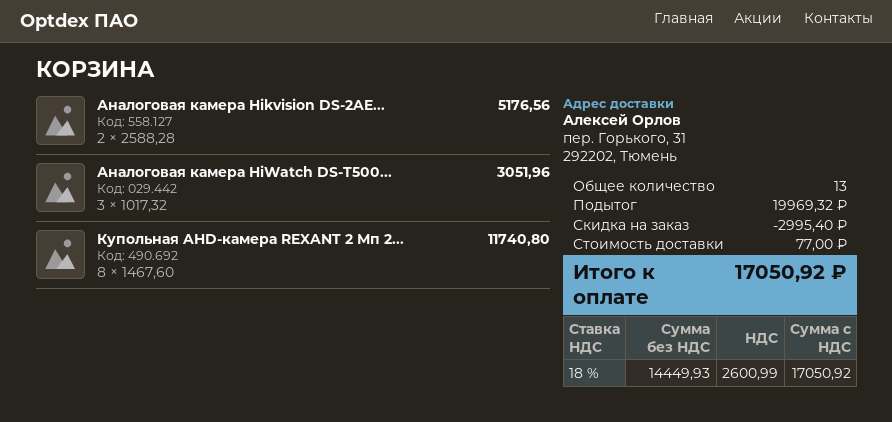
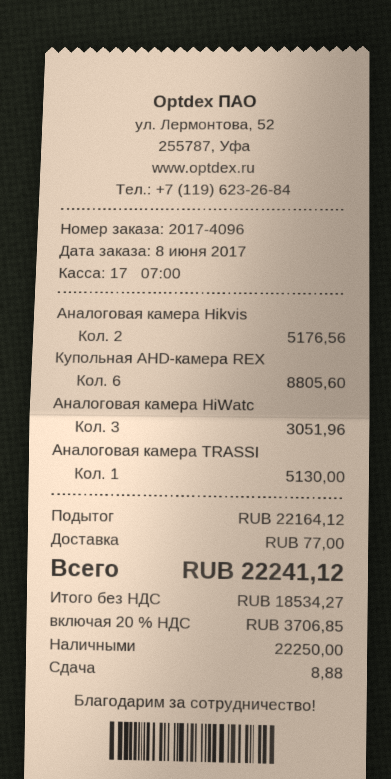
Купольная AHD-камера REXANT 2 Мп 2...: 8 for 11740.80 -> 6 for 8805.60
Аналоговая камера TRASSI: none -> 1 for 5130.00
subtotal: 19969.32 -> 22164.12
discount: 2995.40 -> none
net: 14449.93 -> 18534.27
tax: 18% = 2600.99 -> 20% = 3706.85
total: 17050.92 -> 22241.12

